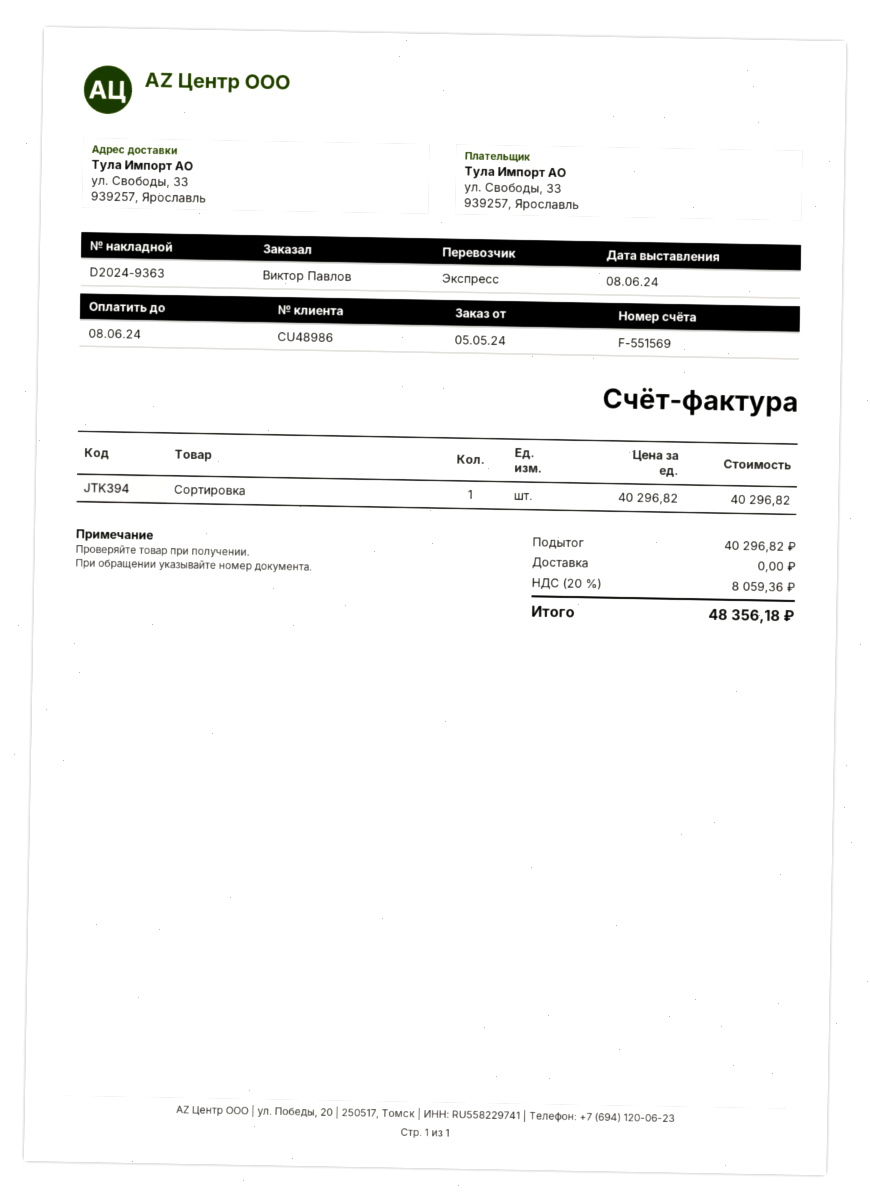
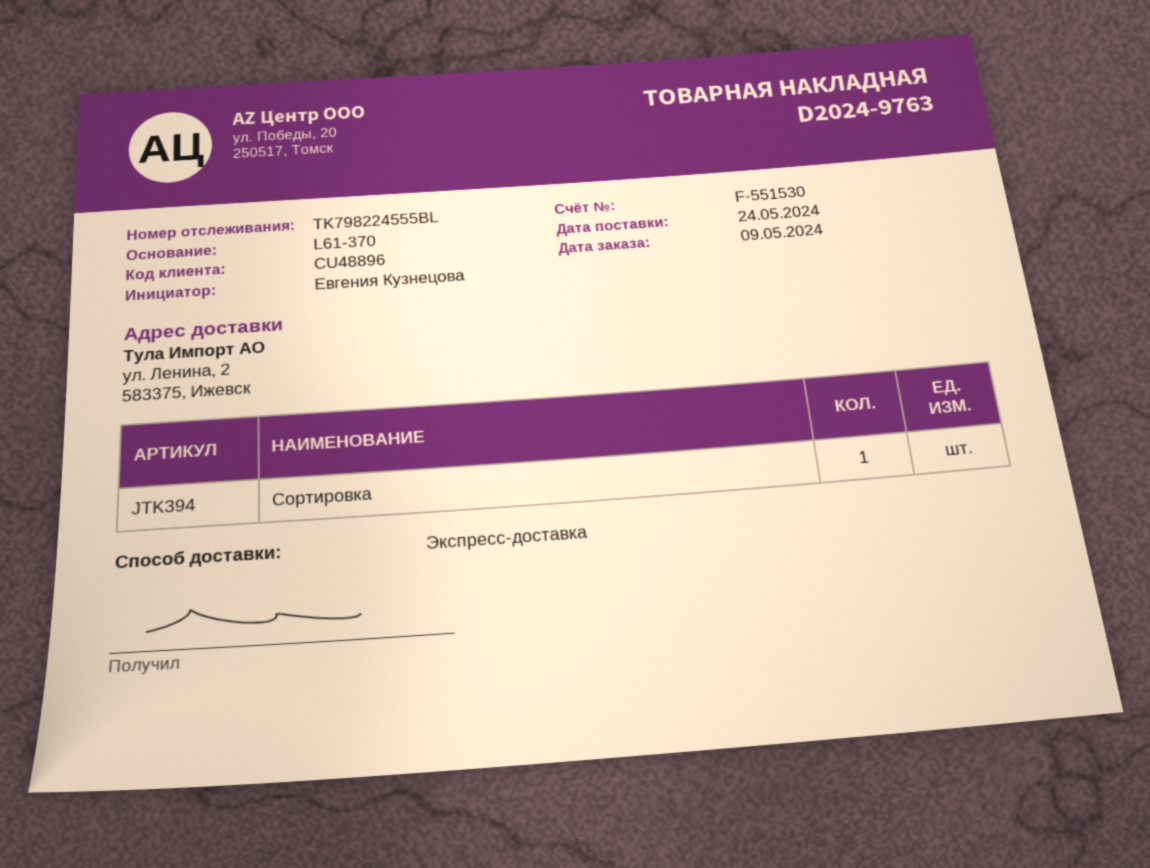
order date: 2024-05-05 -> 2024-05-09
delivery note number: D2024-9363 -> D2024-9763
invoice number: F-551569 -> F-551530
customer number: CU48986 -> CU48896
ordered by: Виктор Павлов -> Евгения Кузнецова
ship to: ул. Свободы, 33, 939257, Ярославль -> ул. Ленина, 2, 583375, Ижевск

